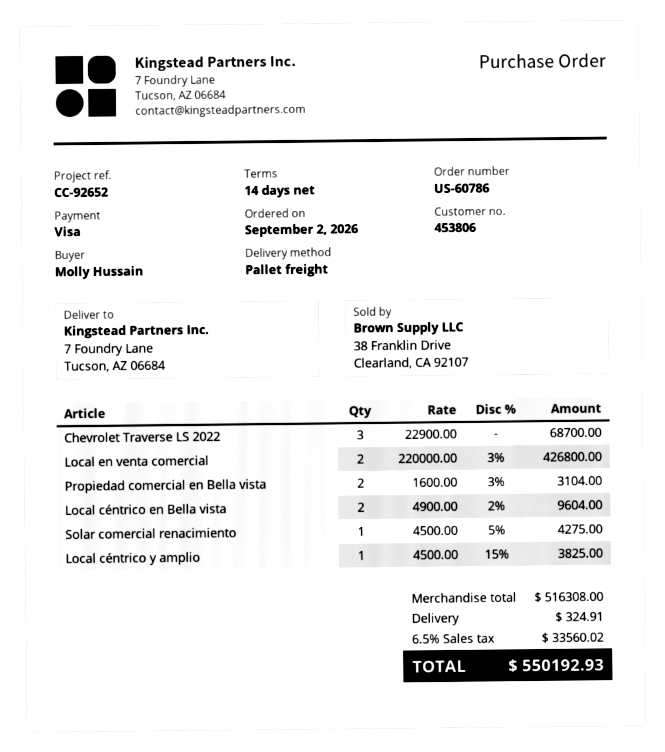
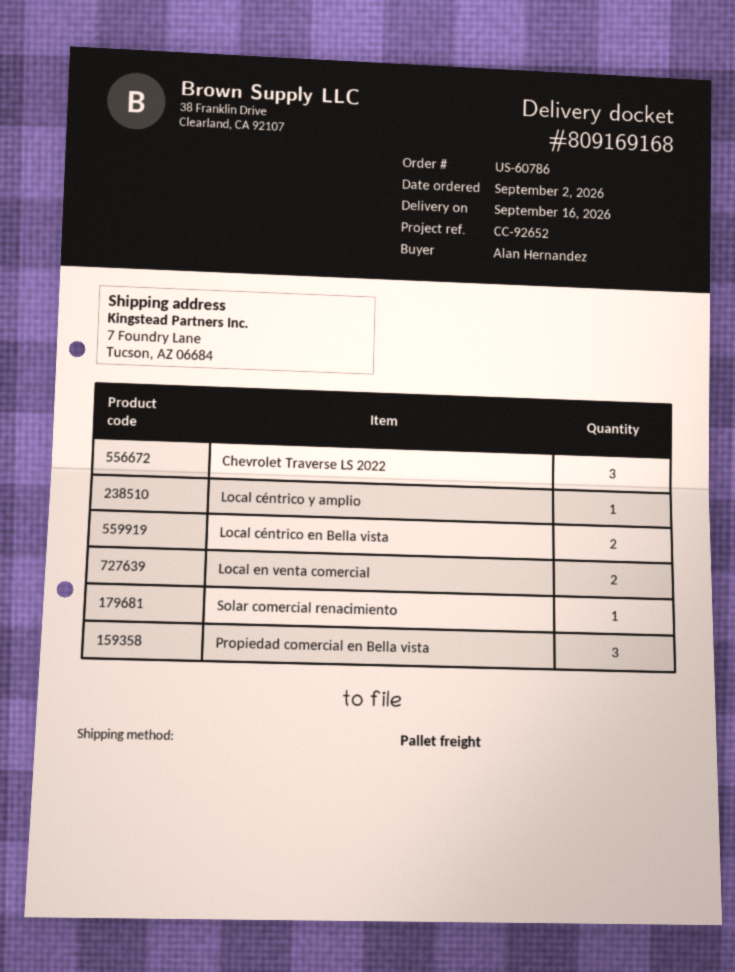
ordered by: Molly Hussain -> Alan Hernandez
Propiedad comercial en Bella vista: 2 -> 3

